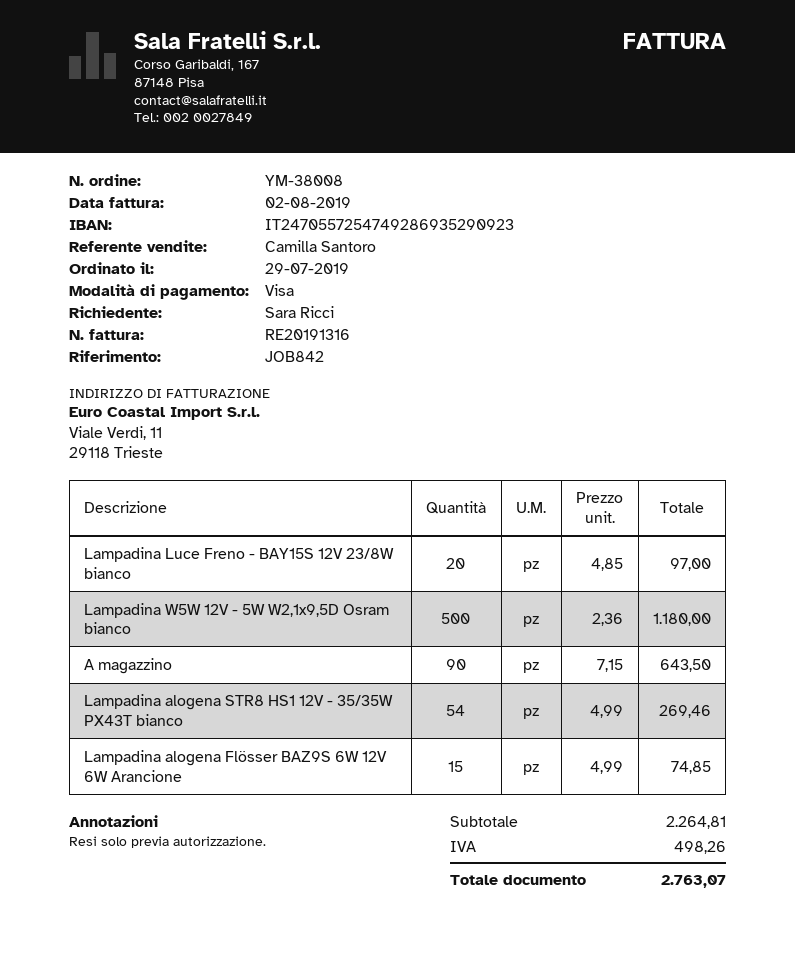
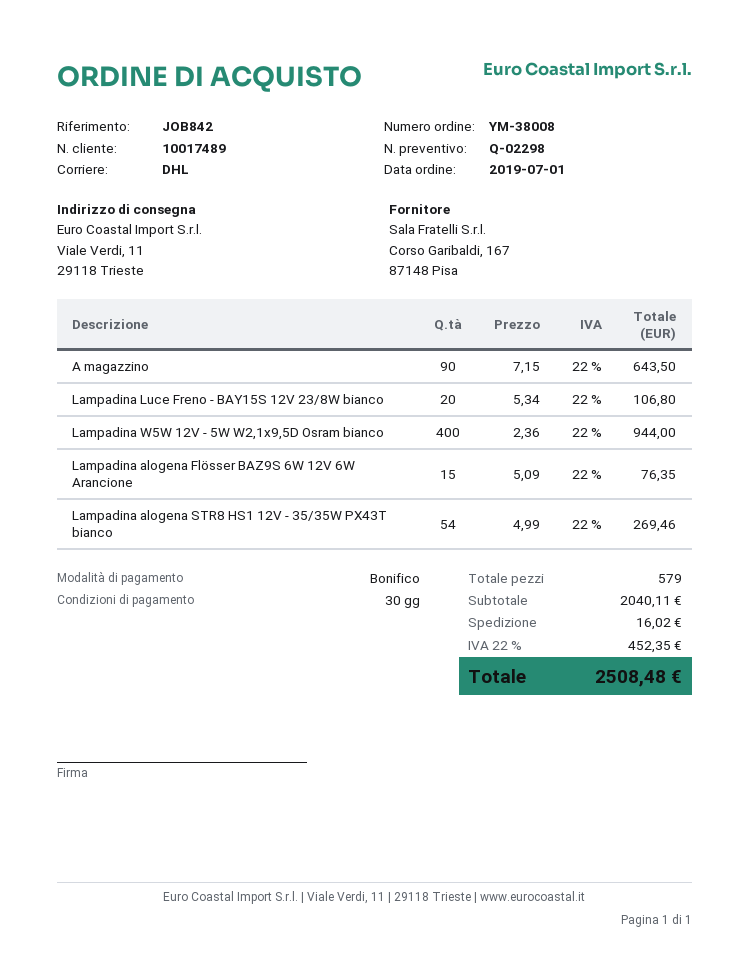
order date: 2019-07-29 -> 2019-07-01
payment method: Visa -> bank transfer
Lampadina Luce Freno - BAY15S 12V 23/8W bianco: 20 x 4.85 = 97.00 -> 20 x 5.34 = 106.80
Lampadina W5W 12V - 5W W2,1x9,5D Osram bianco: 500 x 2.36 = 1180.00 -> 400 x 2.36 = 944.00
Lampadina alogena Flösser BAZ9S 6W 12V 6W Arancione: 15 x 4.99 = 74.85 -> 15 x 5.09 = 76.35
subtotal: 2264.81 -> 2040.11
shipping: none -> 16.02
tax: 498.26 -> 452.35
total: 2763.07 -> 2508.48

